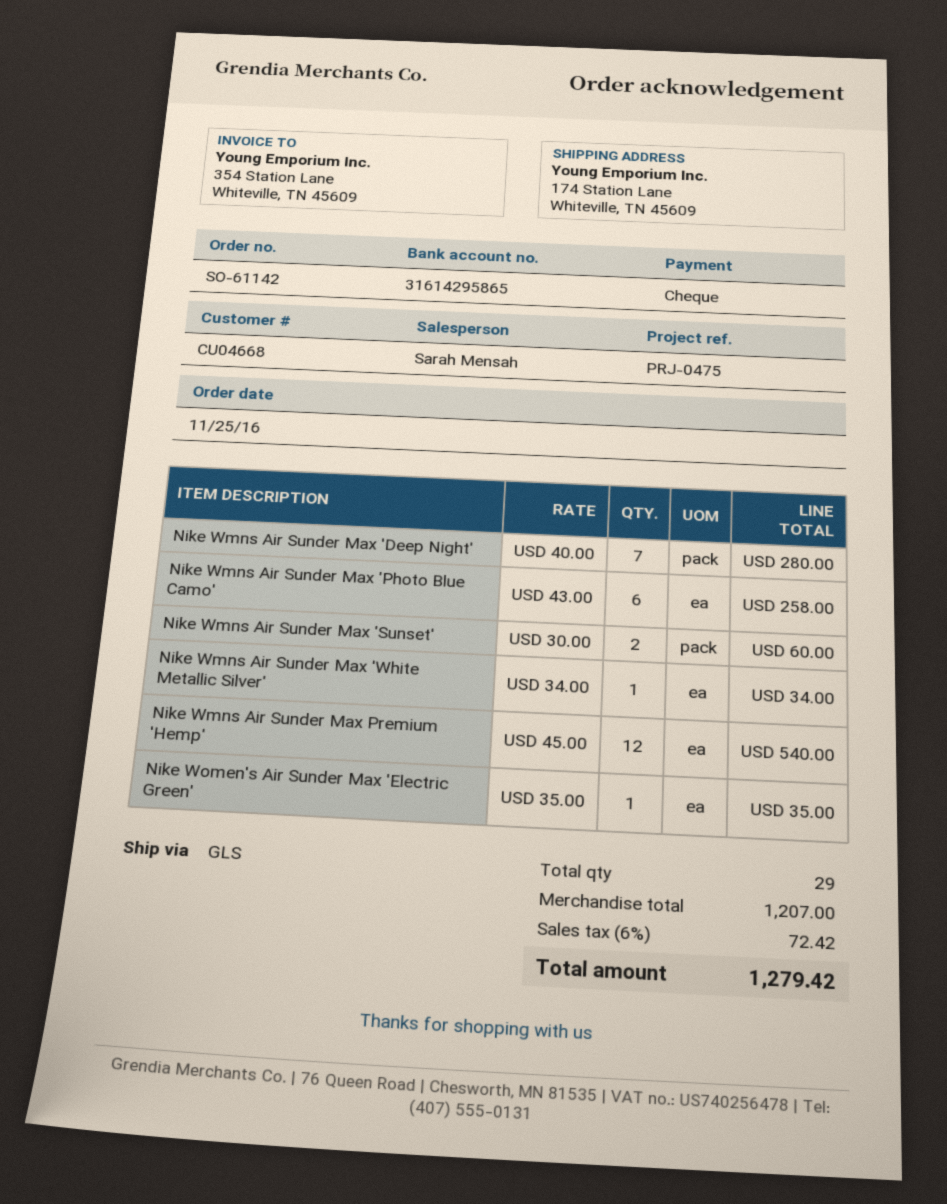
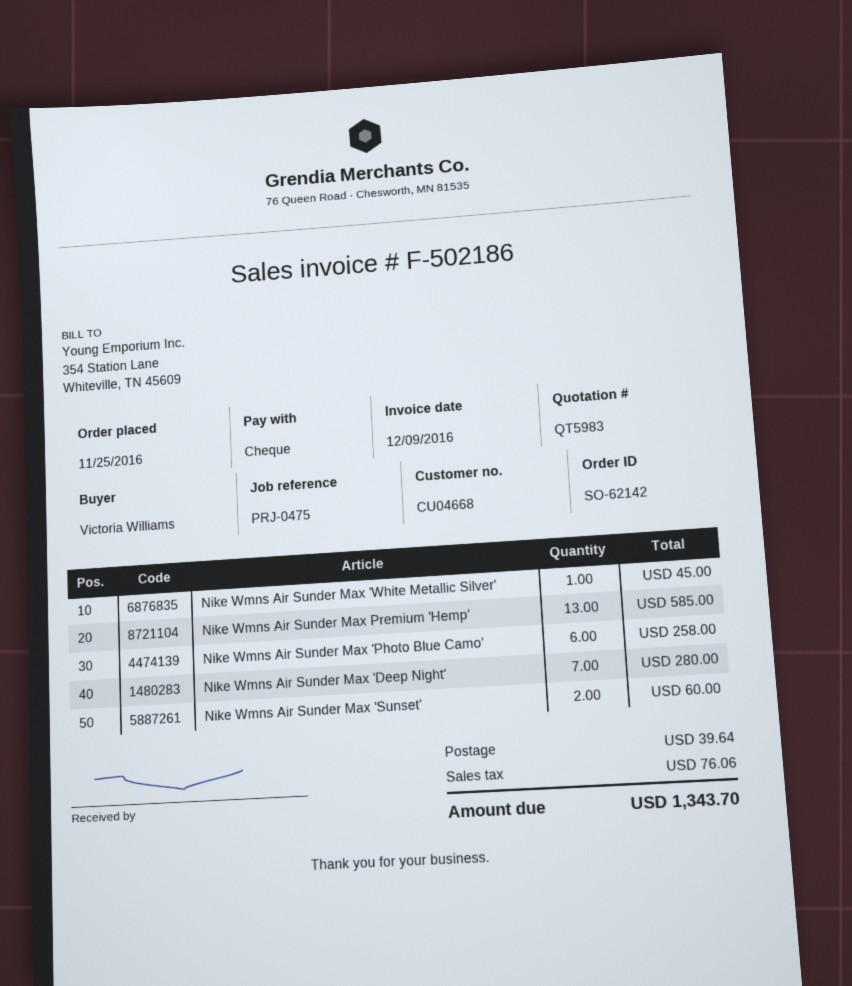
order number: SO-61142 -> SO-62142
Nike Wmns Air Sunder Max 'White Metallic Silver': 1 for 34.00 -> 1 for 45.00
Nike Wmns Air Sunder Max Premium 'Hemp': 12 for 540.00 -> 13 for 585.00
Nike Women's Air Sunder Max 'Electric Green': 1 for 35.00 -> none
shipping: none -> 39.64
tax: 72.42 -> 76.06
total: 1279.42 -> 1343.70

